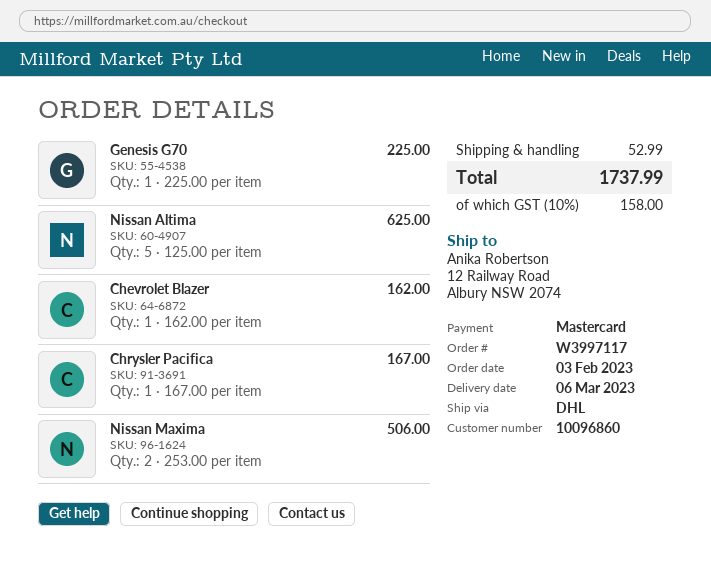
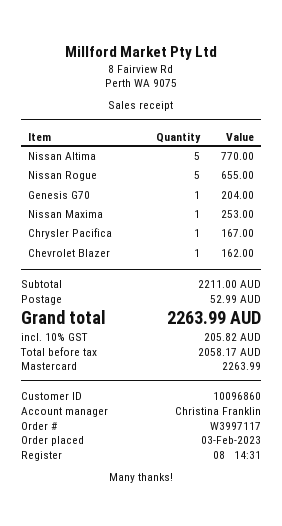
Genesis G70: 1 for 225.00 -> 1 for 204.00
Nissan Altima: 5 for 625.00 -> 5 for 770.00
Nissan Maxima: 2 for 506.00 -> 1 for 253.00
Nissan Rogue: none -> 5 for 655.00
tax: 10% = 158.00 -> 10% = 205.82
total: 1737.99 -> 2263.99

